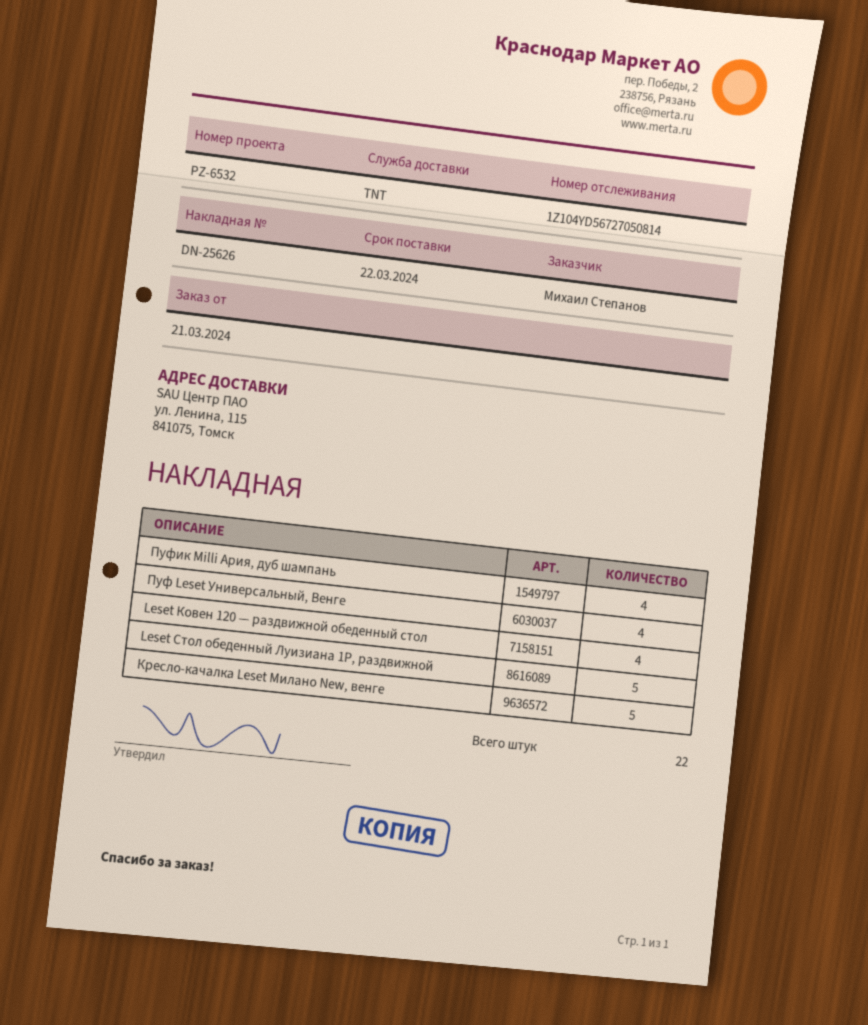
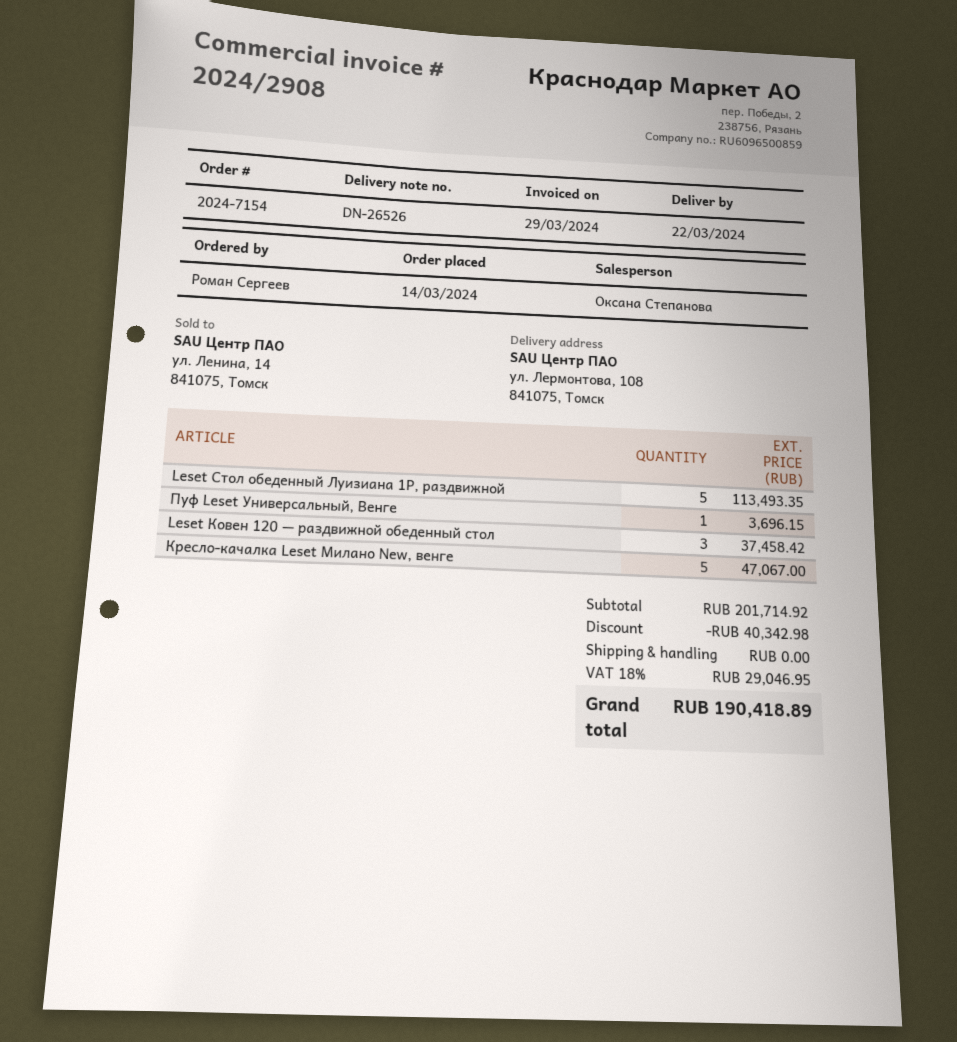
order date: 2024-03-21 -> 2024-03-14
delivery note number: DN-25626 -> DN-26526
ordered by: Михаил Степанов -> Роман Сергеев
ship to: ул. Ленина, 115, 841075, Томск -> ул. Лермонтова, 108, 841075, Томск
Пуфик Milli Ария, дуб шампань: 4 -> none
Пуф Leset Универсальный, Венге: 4 -> 1
Leset Ковен 120 — раздвижной обеденный стол: 4 -> 3

